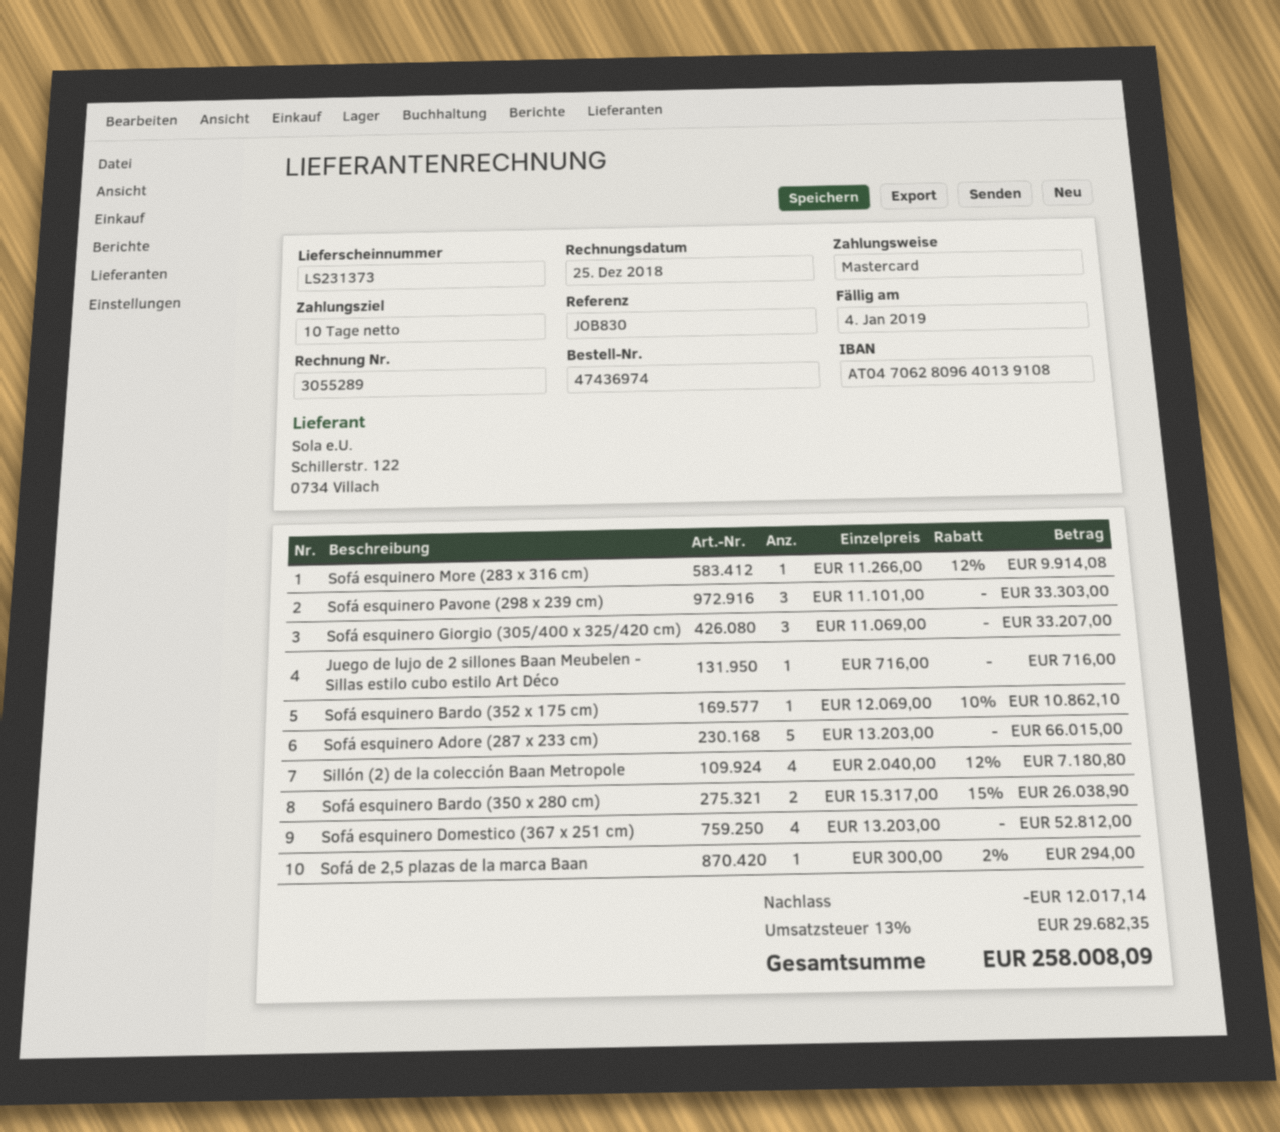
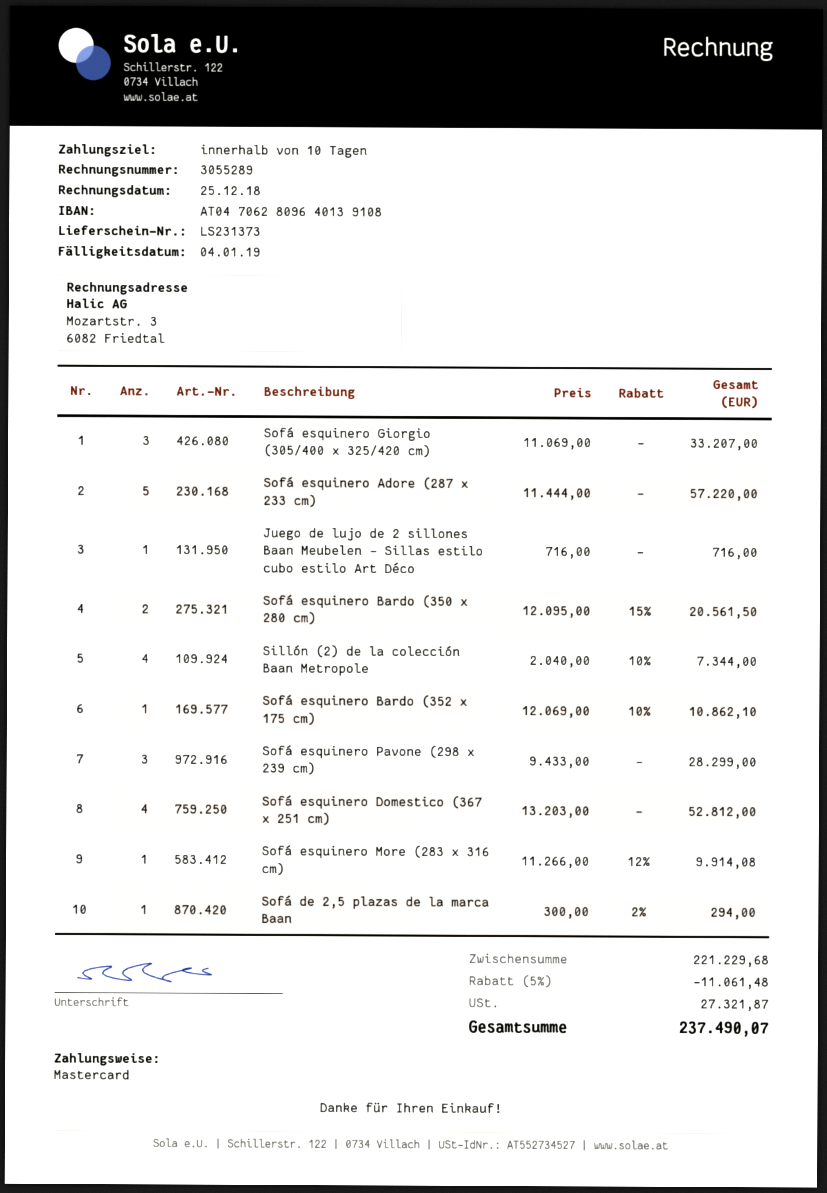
Sofá esquinero Pavone (298 x 239 cm): 3 x 11101.00 = 33303.00 -> 3 x 9433.00 = 28299.00
Sofá esquinero Adore (287 x 233 cm): 5 x 13203.00 = 66015.00 -> 5 x 11444.00 = 57220.00
Sillón (2) de la colección Baan Metropole: 4 x 2040.00 - 12% = 7180.80 -> 4 x 2040.00 - 10% = 7344.00
Sofá esquinero Bardo (350 x 280 cm): 2 x 15317.00 - 15% = 26038.90 -> 2 x 12095.00 - 15% = 20561.50
discount: 12017.14 -> 11061.48
tax: 29682.35 -> 27321.87
total: 258008.09 -> 237490.07

